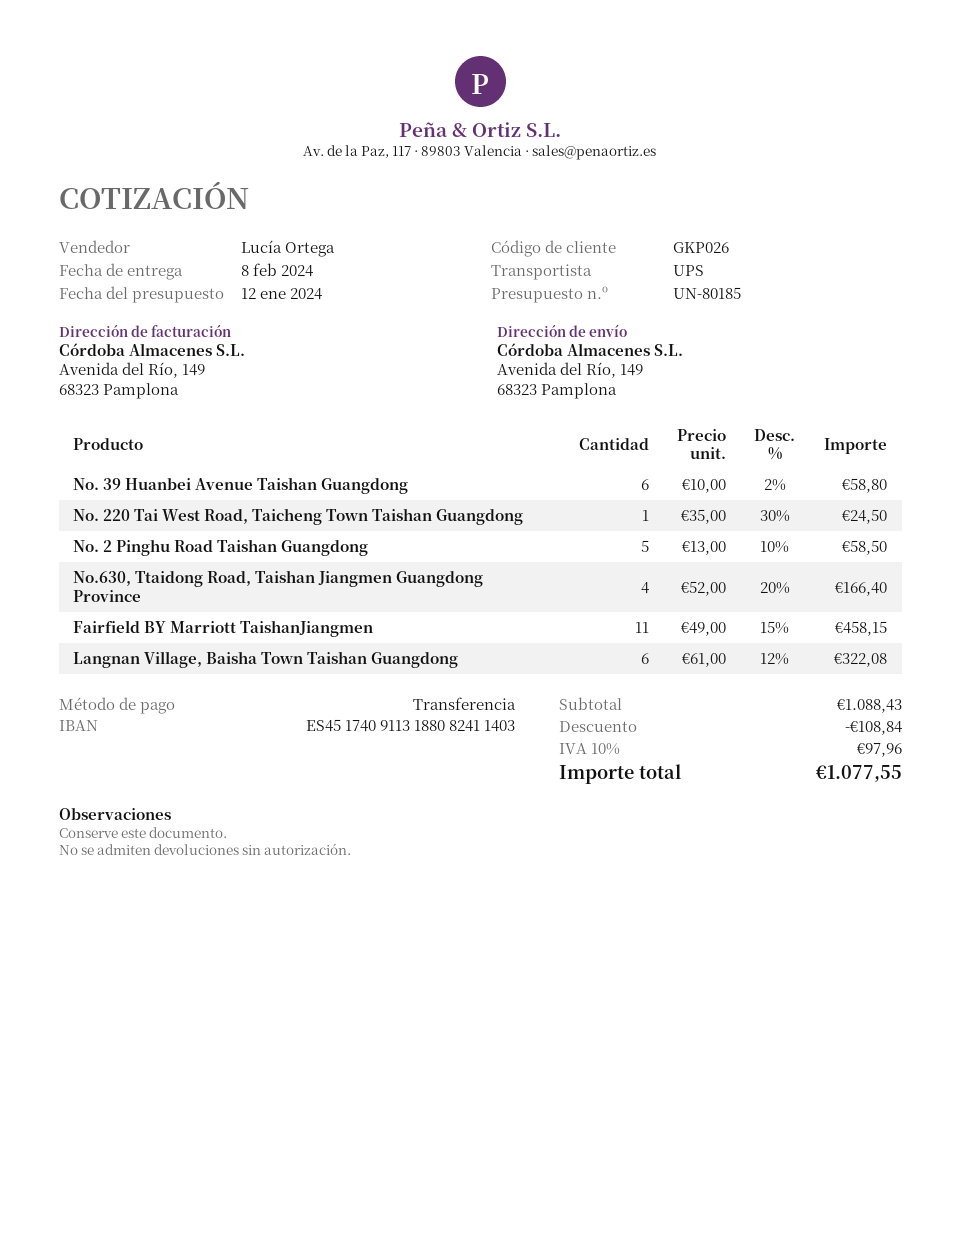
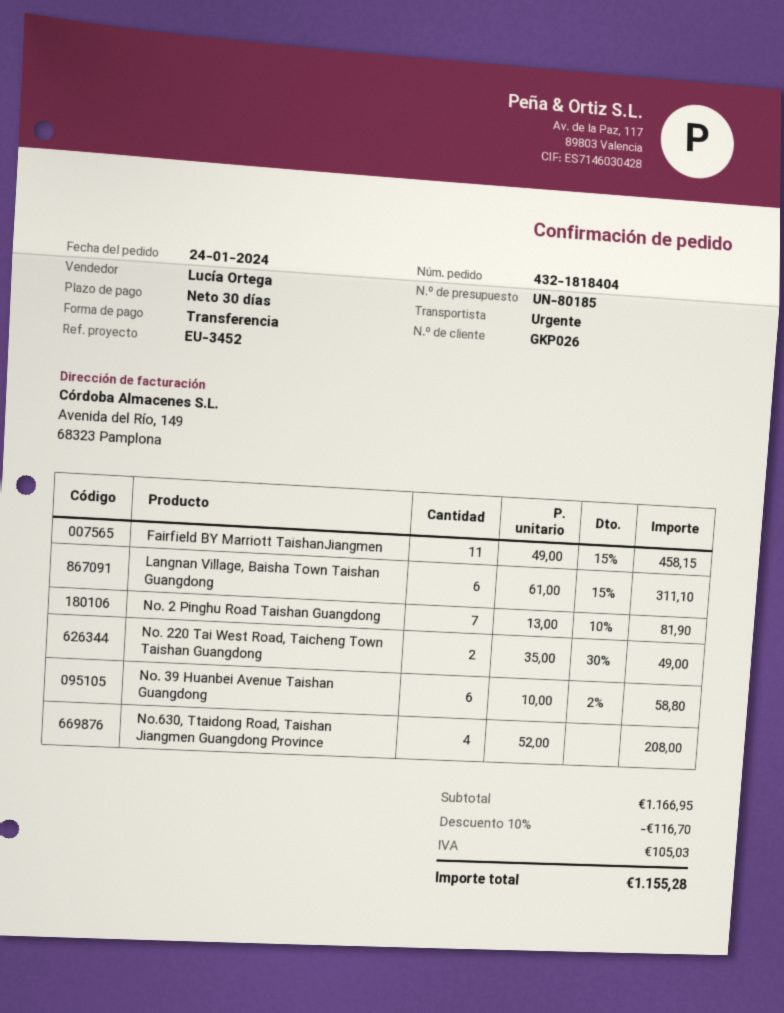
shipping method: UPS -> express
No. 220 Tai West Road, Taicheng Town Taishan Guangdong: 1 x 35.00 - 30% = 24.50 -> 2 x 35.00 - 30% = 49.00
No. 2 Pinghu Road Taishan Guangdong: 5 x 13.00 - 10% = 58.50 -> 7 x 13.00 - 10% = 81.90
No.630, Ttaidong Road, Taishan Jiangmen Guangdong Province: 4 x 52.00 - 20% = 166.40 -> 4 x 52.00 = 208.00
Langnan Village, Baisha Town Taishan Guangdong: 6 x 61.00 - 12% = 322.08 -> 6 x 61.00 - 15% = 311.10
subtotal: 1088.43 -> 1166.95
discount: 108.84 -> 116.70
tax: 97.96 -> 105.03
total: 1077.55 -> 1155.28

